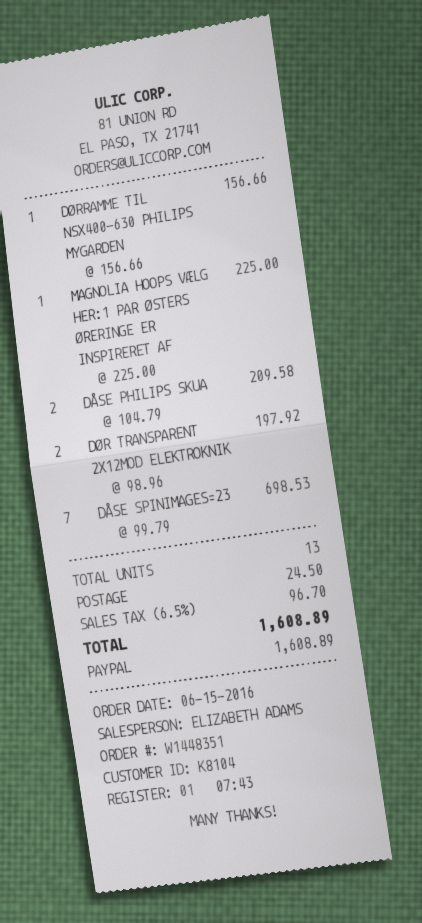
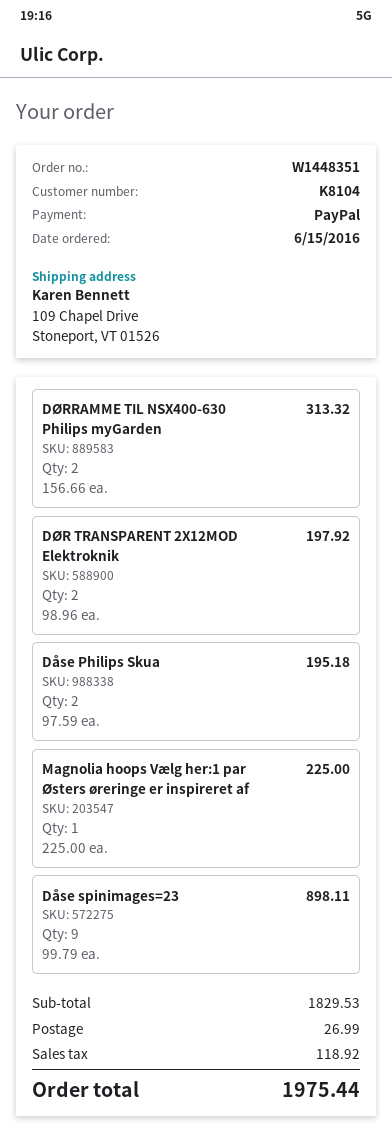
DØRRAMME TIL NSX400-630 PHILIPS MYGARDEN: 1 x 156.66 = 156.66 -> 2 x 156.66 = 313.32
DÅSE PHILIPS SKUA: 2 x 104.79 = 209.58 -> 2 x 97.59 = 195.18
DÅSE SPINIMAGES=23: 7 x 99.79 = 698.53 -> 9 x 99.79 = 898.11
shipping: 24.50 -> 26.99
tax: 96.70 -> 118.92
total: 1608.89 -> 1975.44

